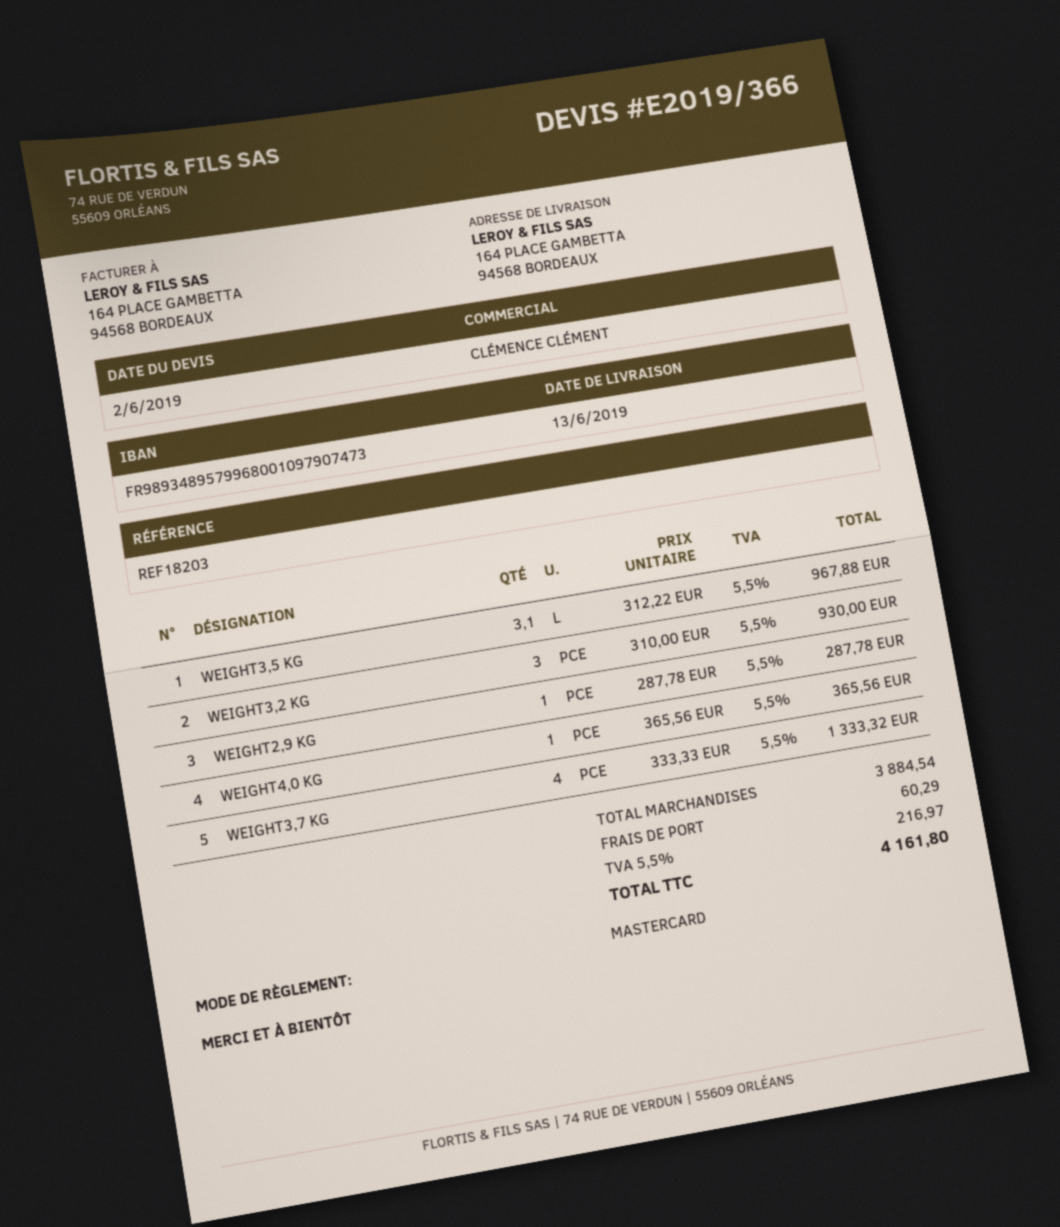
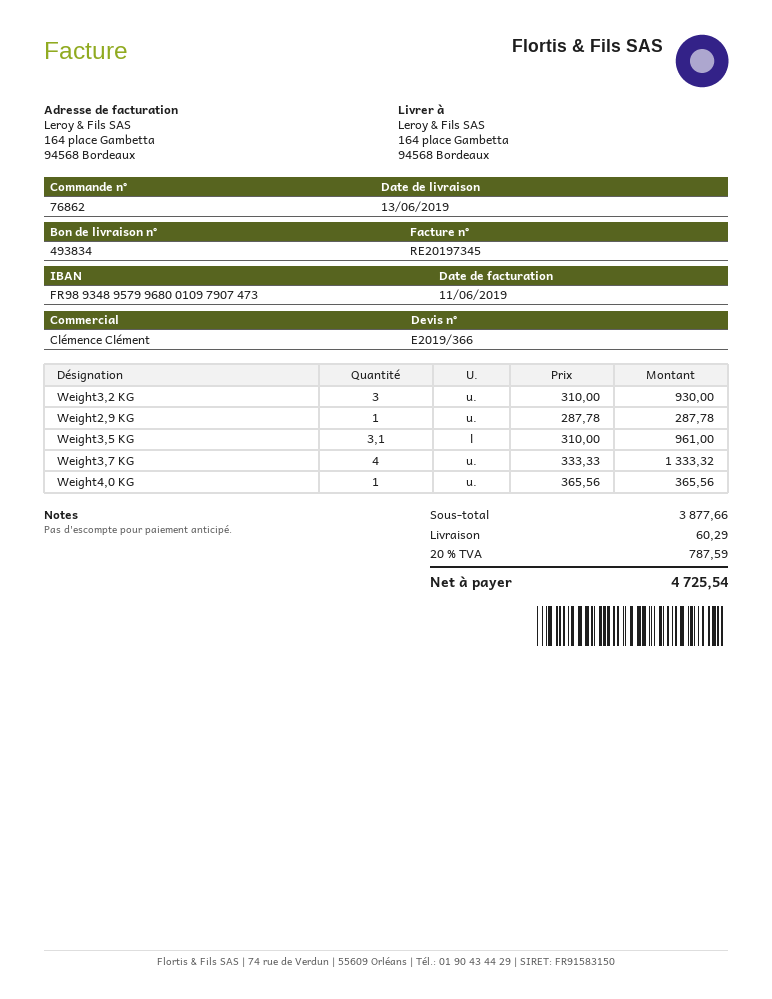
WEIGHT3,5 KG: 3.1 x 312.22 = 967.88 -> 3.1 x 310.00 = 961.00
subtotal: 3884.54 -> 3877.66
tax: 5.5% = 216.97 -> 20% = 787.59
total: 4161.80 -> 4725.54

